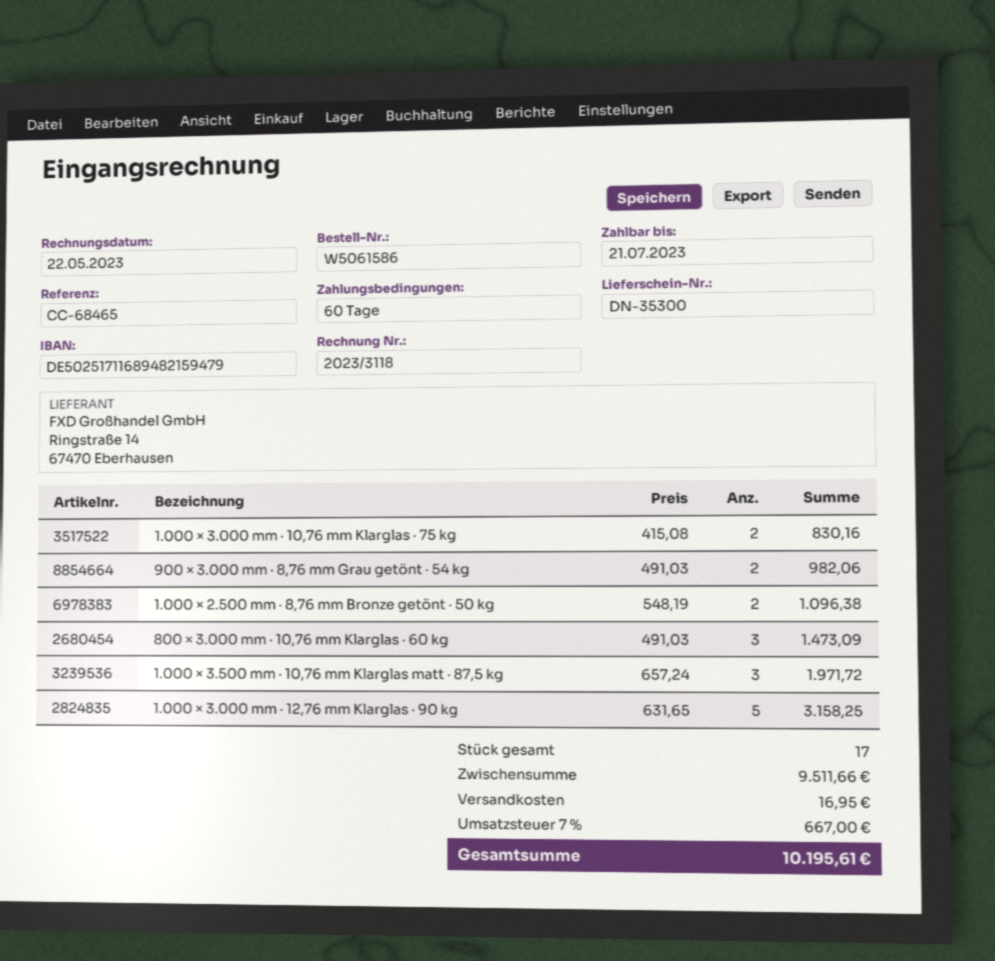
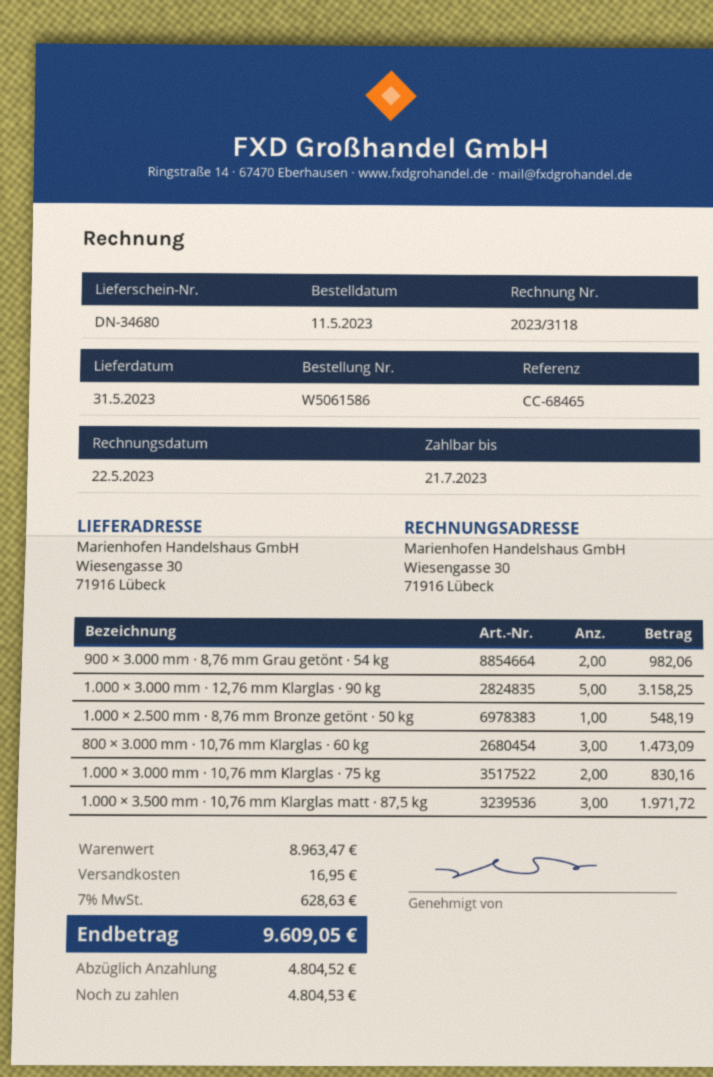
delivery note number: DN-35300 -> DN-34680
1.000 × 2.500 mm · 8,76 mm Bronze getönt · 50 kg: 2 for 1096.38 -> 1 for 548.19
subtotal: 9511.66 -> 8963.47
tax: 7% = 667.00 -> 7% = 628.63
total: 10195.61 -> 9609.05

